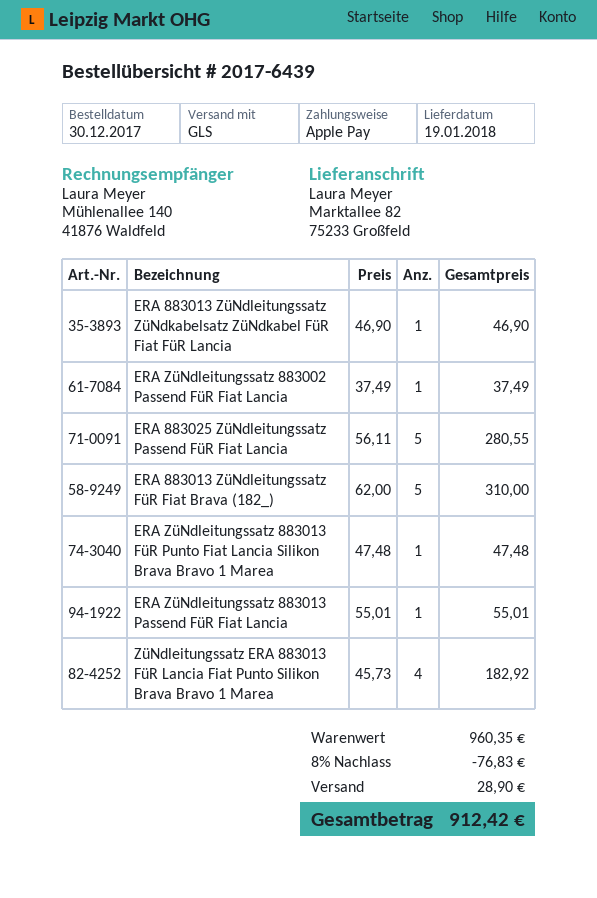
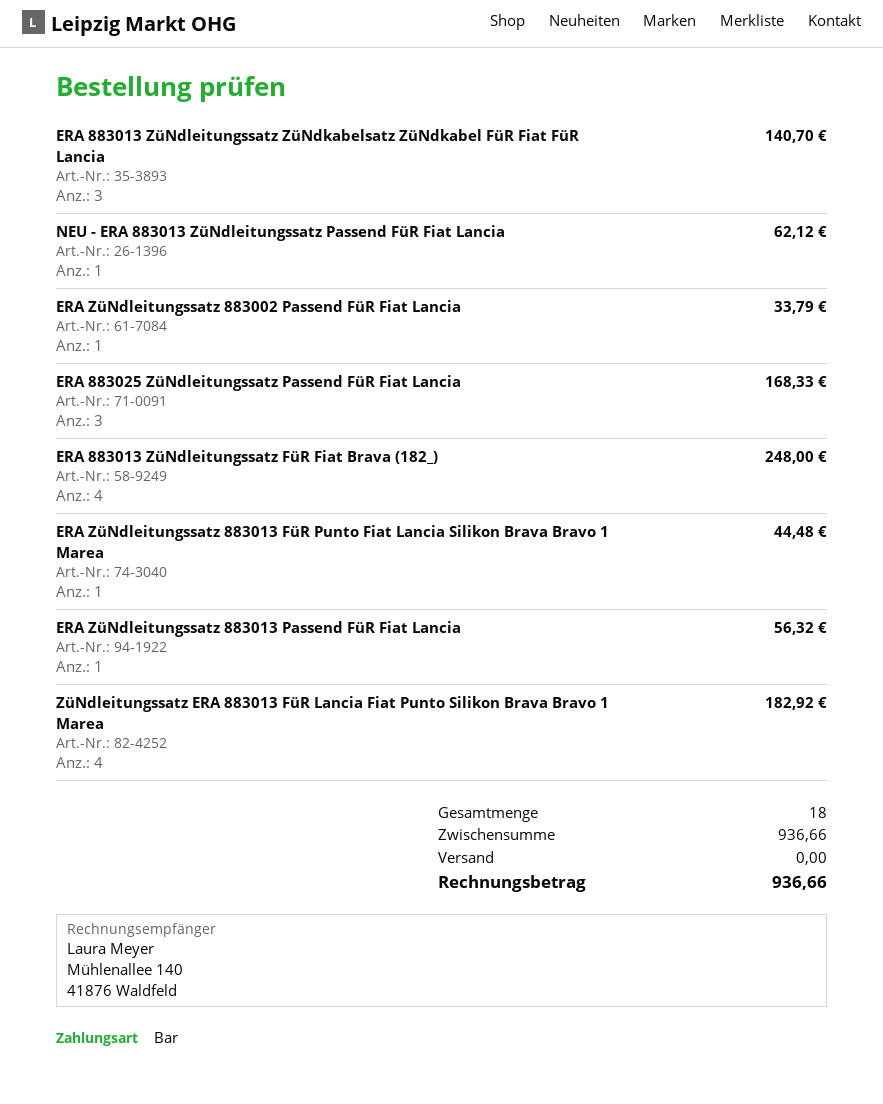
payment method: Apple Pay -> cash
ERA 883013 ZüNdleitungssatz ZüNdkabelsatz ZüNdkabel FüR Fiat FüR Lancia: 1 for 46.90 -> 3 for 140.70
ERA ZüNdleitungssatz 883002 Passend FüR Fiat Lancia: 1 for 37.49 -> 1 for 33.79
ERA 883025 ZüNdleitungssatz Passend FüR Fiat Lancia: 5 for 280.55 -> 3 for 168.33
ERA 883013 ZüNdleitungssatz FüR Fiat Brava (182_): 5 for 310.00 -> 4 for 248.00
ERA ZüNdleitungssatz 883013 FüR Punto Fiat Lancia Silikon Brava Bravo 1 Marea: 1 for 47.48 -> 1 for 44.48
ERA ZüNdleitungssatz 883013 Passend FüR Fiat Lancia: 1 for 55.01 -> 1 for 56.32
NEU - ERA 883013 ZüNdleitungssatz Passend FüR Fiat Lancia: none -> 1 for 62.12
subtotal: 960.35 -> 936.66
discount: 8% = 76.83 -> none
shipping: 28.90 -> 0.00
total: 912.42 -> 936.66

